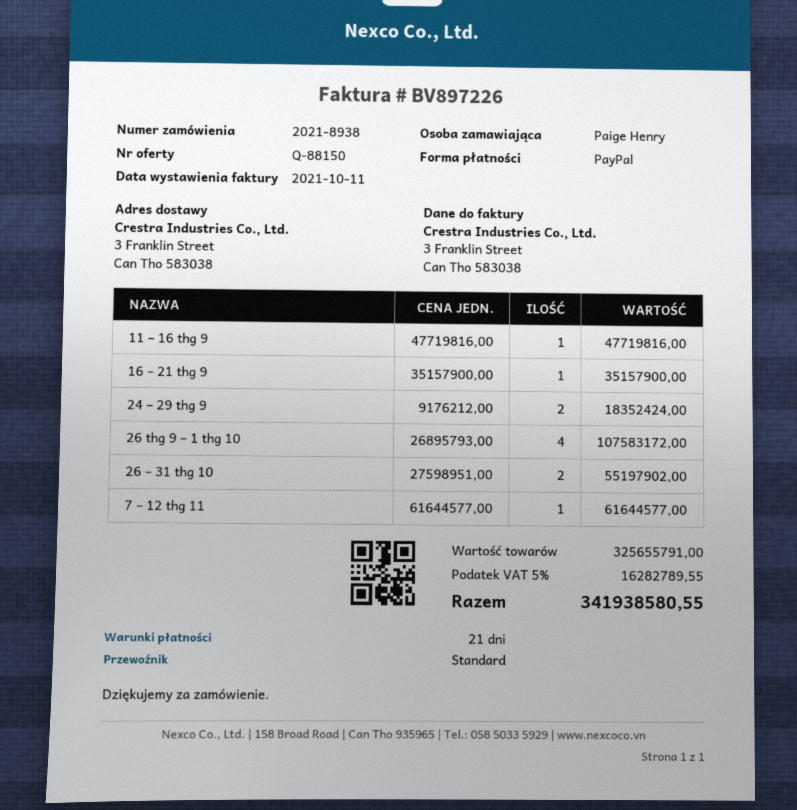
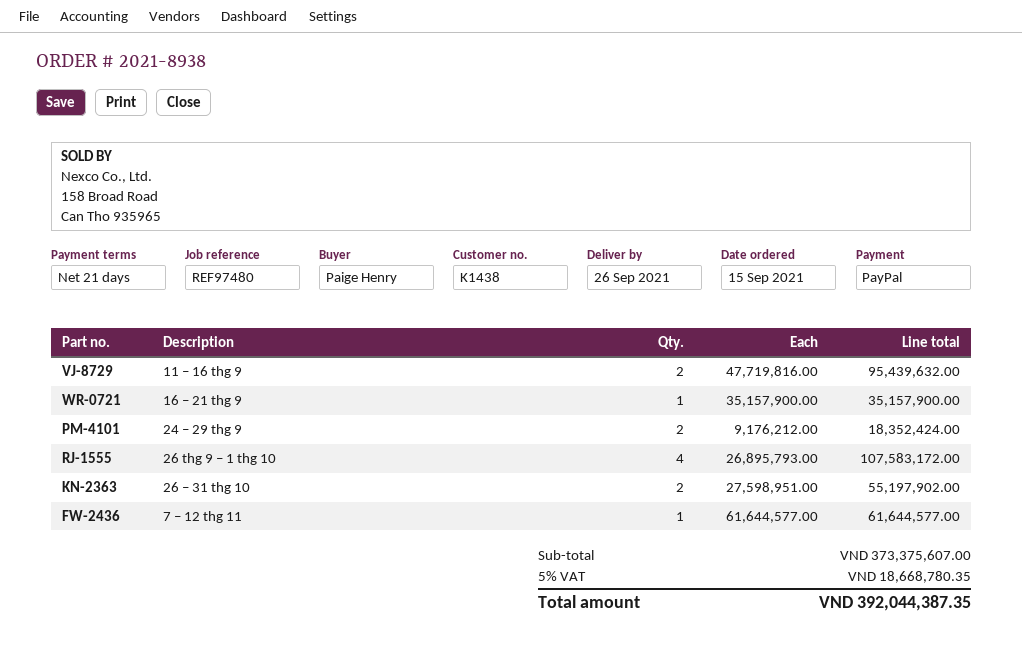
11 – 16 thg 9: 1 x 47719816.00 = 47719816.00 -> 2 x 47719816.00 = 95439632.00
subtotal: 325655791.00 -> 373375607.00
tax: 5% = 16282789.55 -> 5% = 18668780.35
total: 341938580.55 -> 392044387.35

